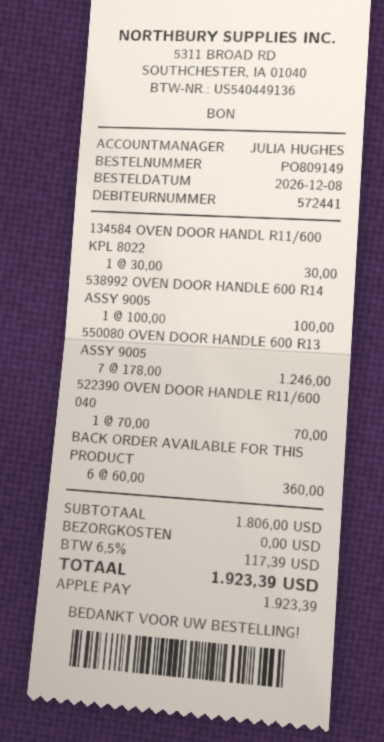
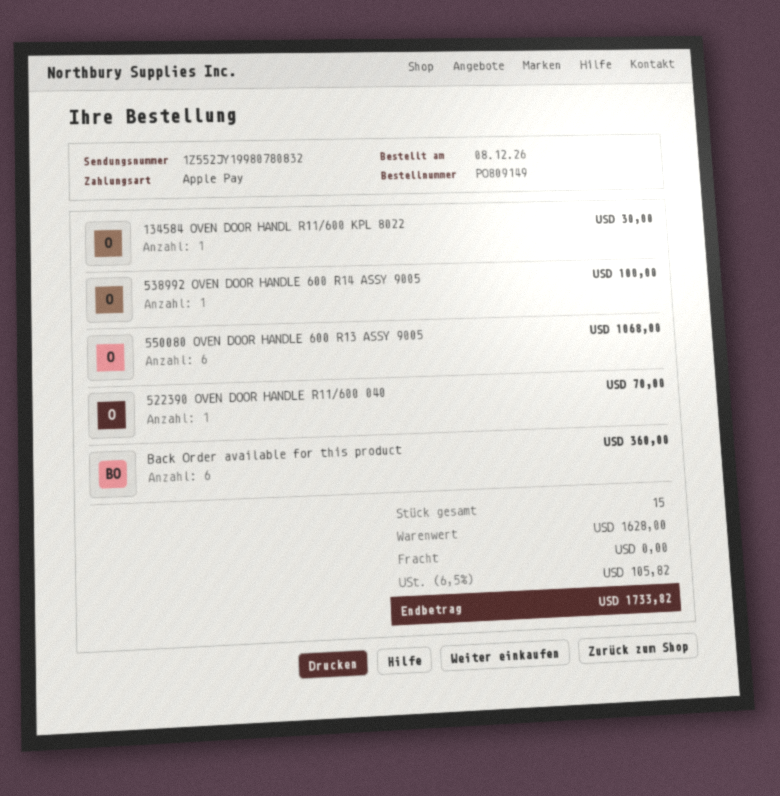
550080 OVEN DOOR HANDLE 600 R13 ASSY 9005: 7 for 1246.00 -> 6 for 1068.00
subtotal: 1806.00 -> 1628.00
tax: 6.5% = 117.39 -> 6.5% = 105.82
total: 1923.39 -> 1733.82

